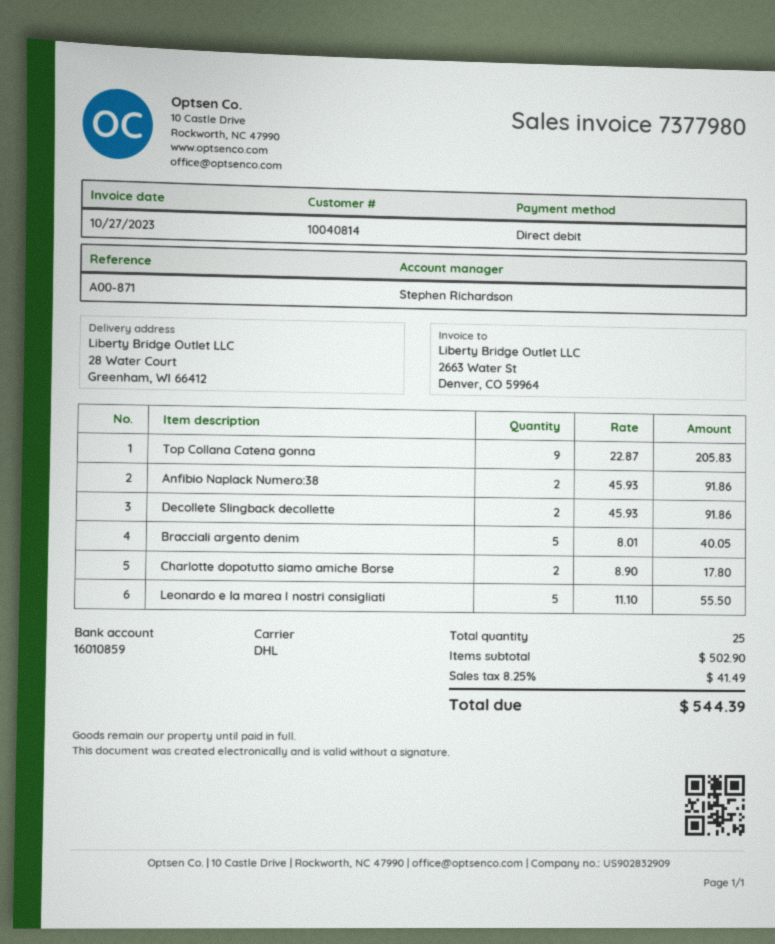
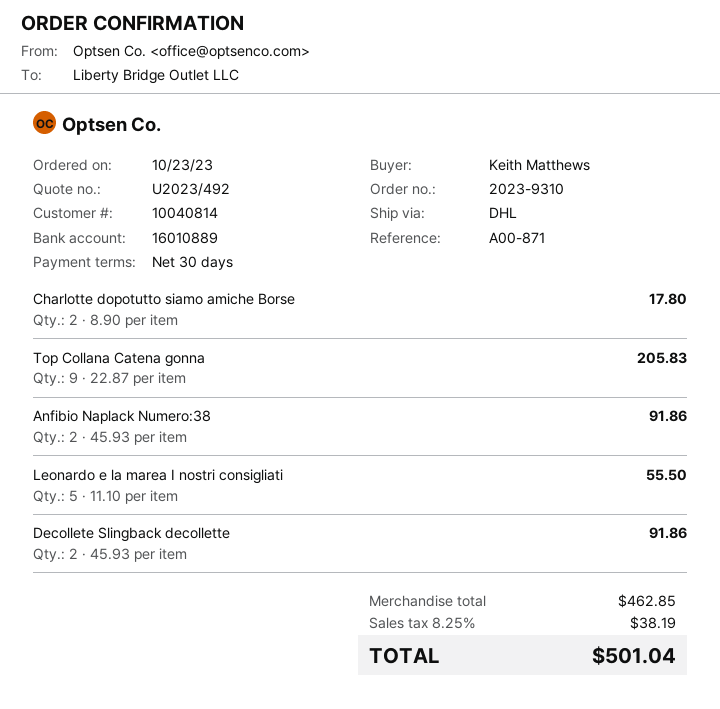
bank account: 16010859 -> 16010889
Bracciali argento denim: 5 x 8.01 = 40.05 -> none
subtotal: 502.90 -> 462.85
tax: 8.25% = 41.49 -> 8.25% = 38.19
total: 544.39 -> 501.04

